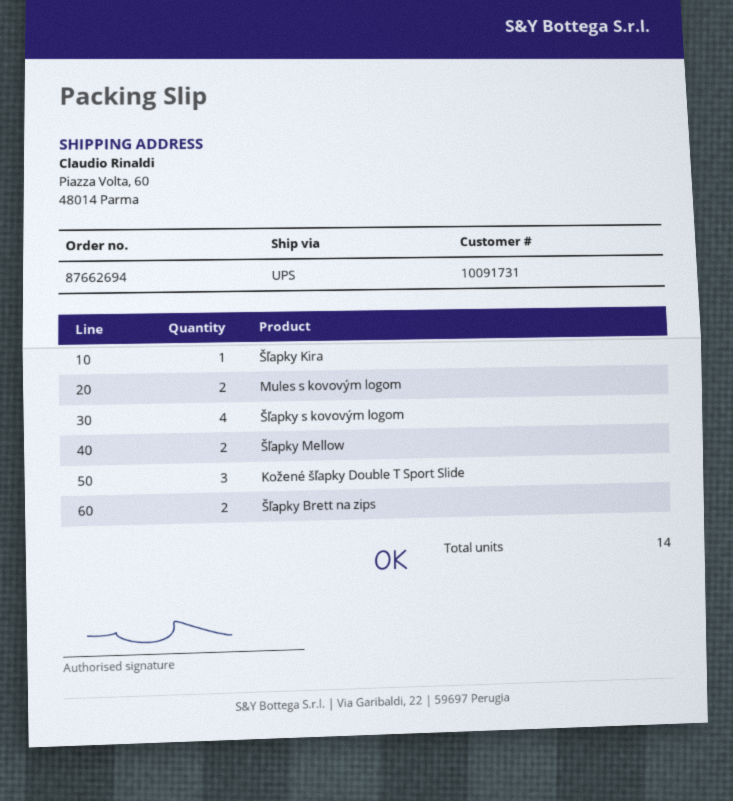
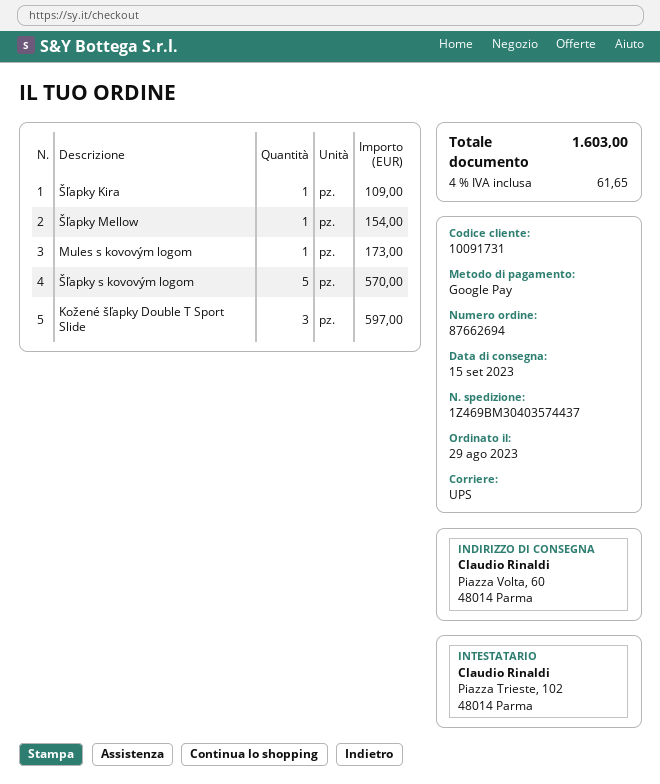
Mules s kovovým logom: 2 -> 1
Šľapky s kovovým logom: 4 -> 5
Šľapky Mellow: 2 -> 1
Šľapky Brett na zips: 2 -> none

